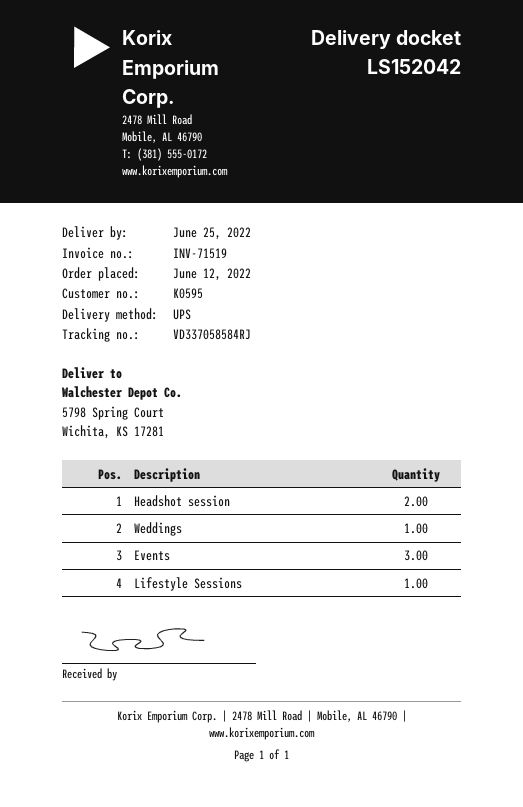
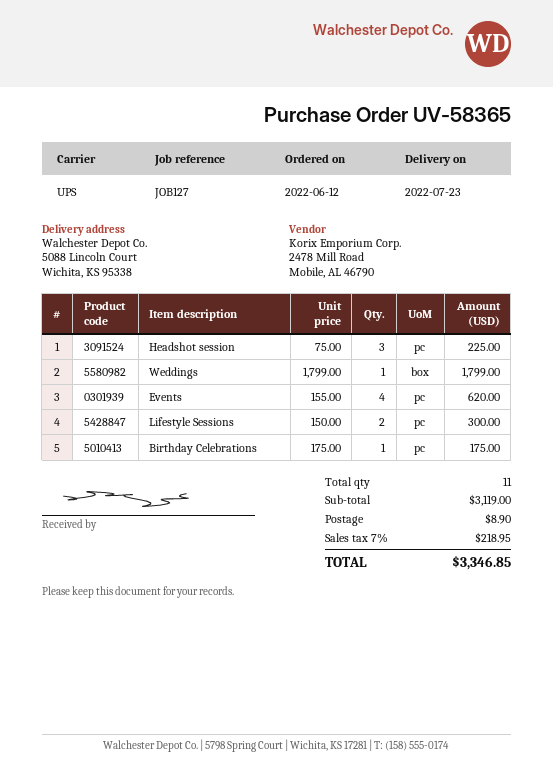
delivery date: 2022-06-25 -> 2022-07-23
ship to: 5798 Spring Court, Wichita, KS 17281 -> 5088 Lincoln Court, Wichita, KS 95338
Headshot session: 2 -> 3
Events: 3 -> 4
Lifestyle Sessions: 1 -> 2
Birthday Celebrations: none -> 1

